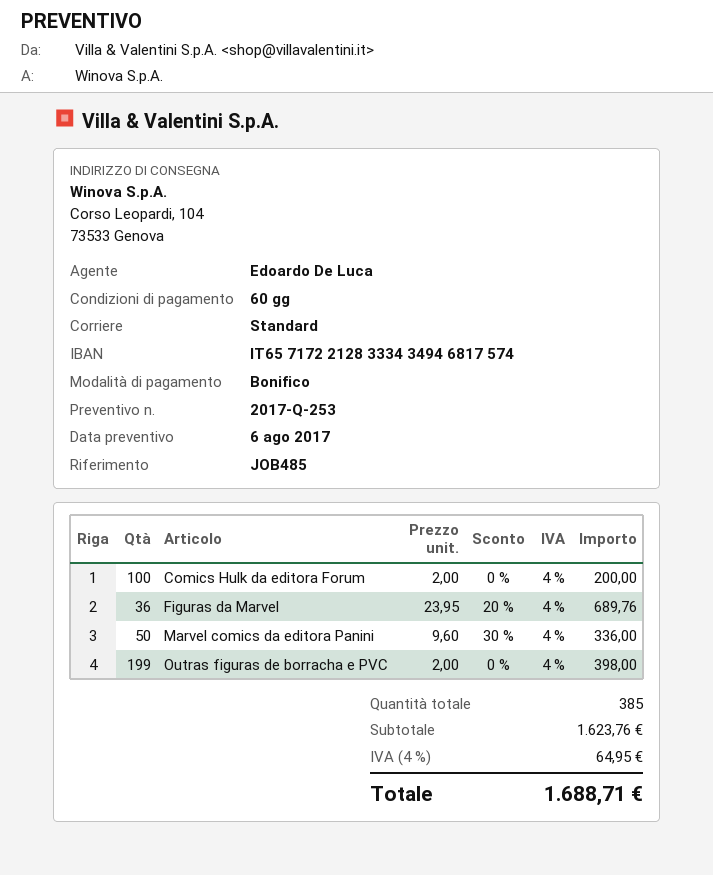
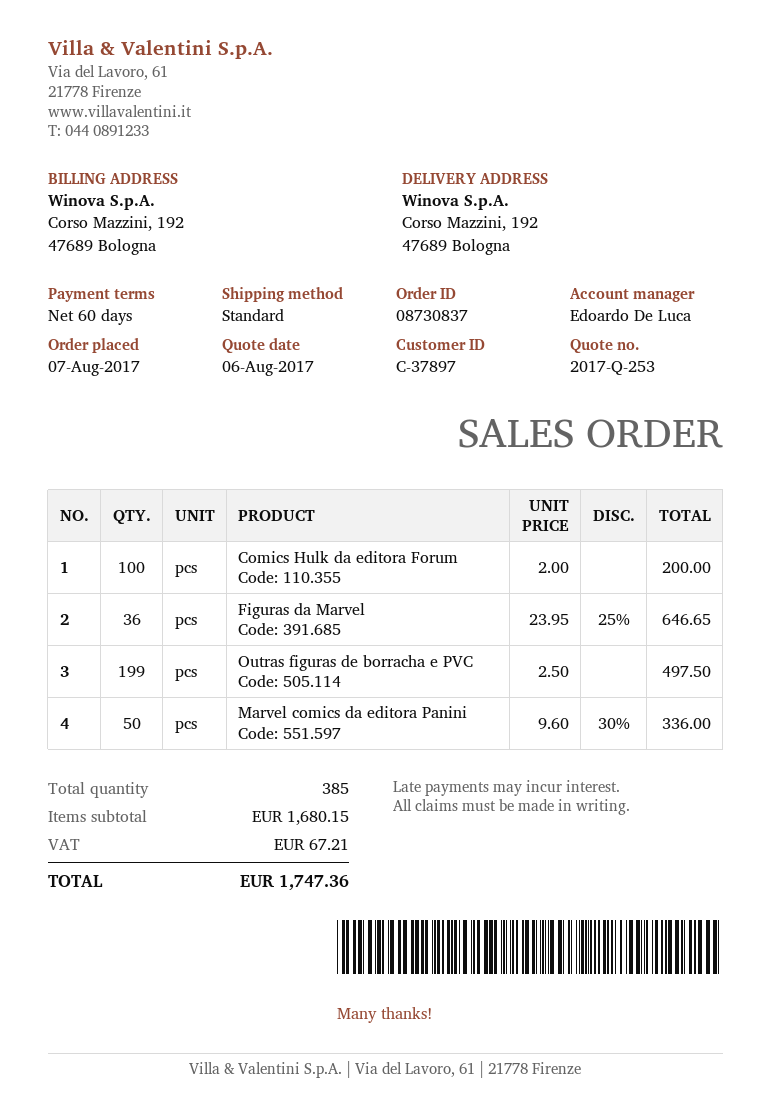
ship to: Corso Leopardi, 104, 73533 Genova -> Corso Mazzini, 192, 47689 Bologna
Figuras da Marvel: 36 x 23.95 - 20% = 689.76 -> 36 x 23.95 - 25% = 646.65
Outras figuras de borracha e PVC: 199 x 2.00 = 398.00 -> 199 x 2.50 = 497.50
subtotal: 1623.76 -> 1680.15
tax: 64.95 -> 67.21
total: 1688.71 -> 1747.36

